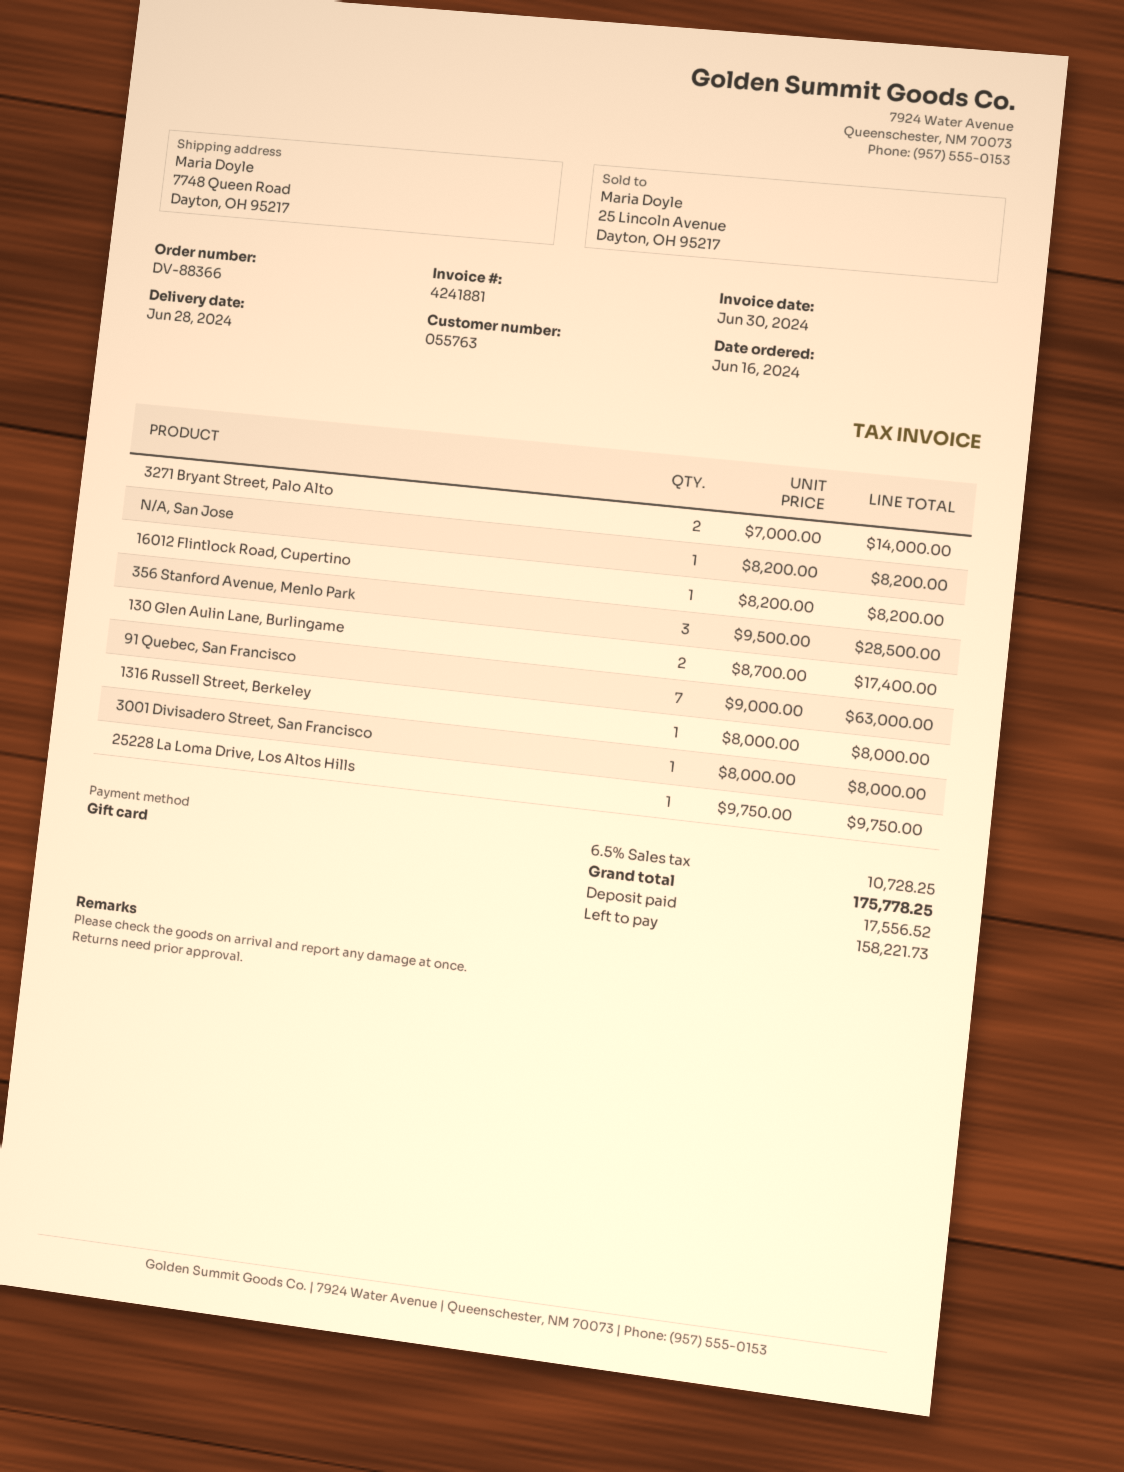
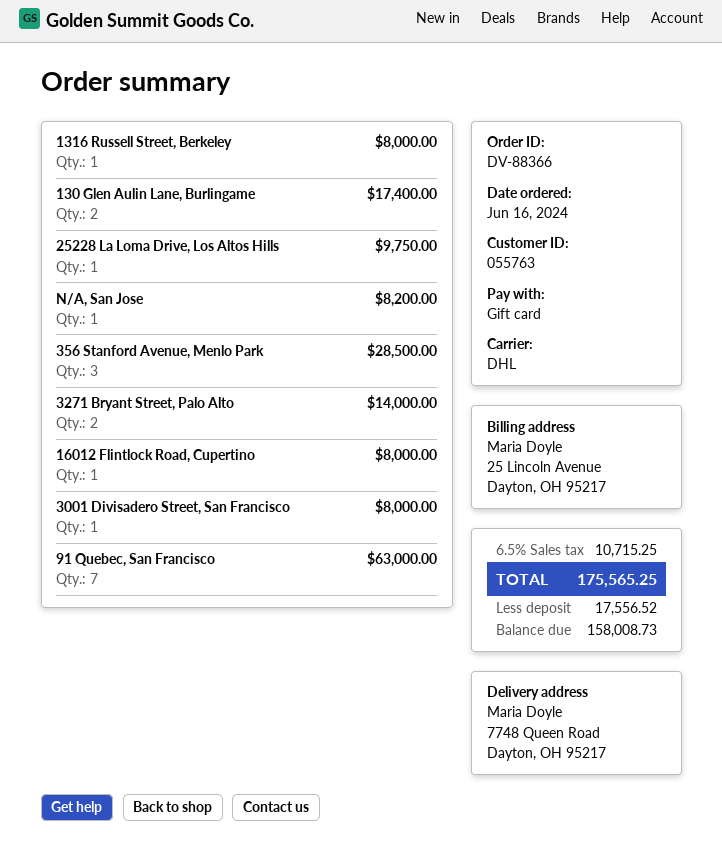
16012 Flintlock Road, Cupertino: 1 for 8200.00 -> 1 for 8000.00
tax: 6.5% = 10728.25 -> 6.5% = 10715.25
total: 175778.25 -> 175565.25
balance: 158221.73 -> 158008.73

